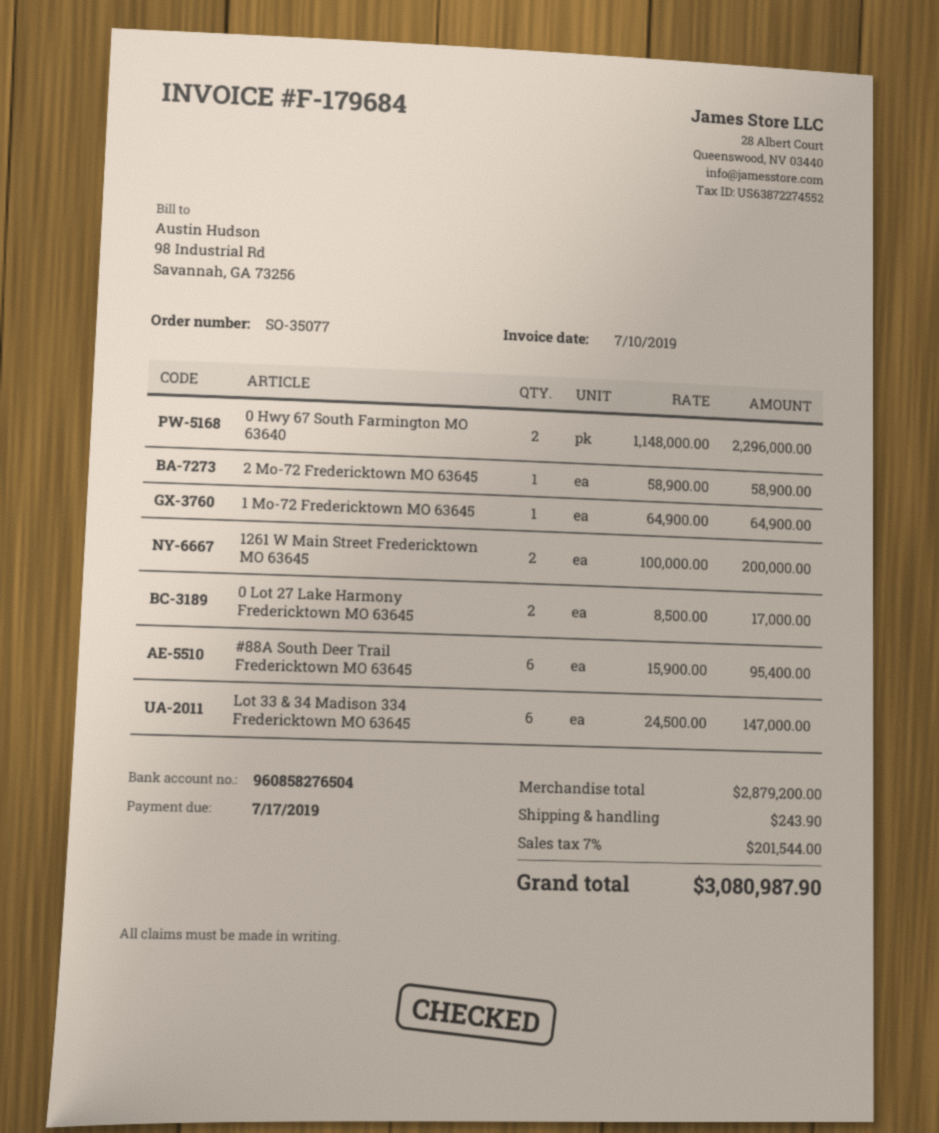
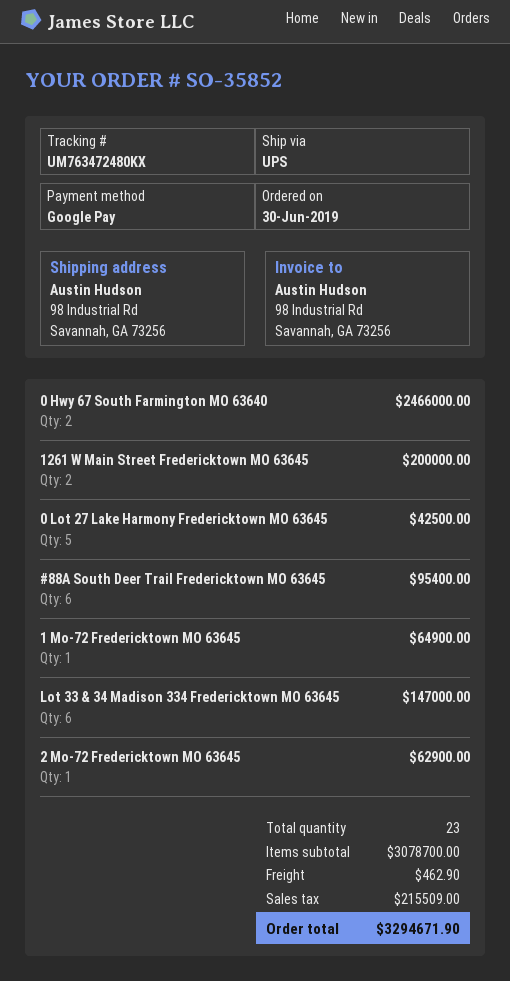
order number: SO-35077 -> SO-35852
0 Hwy 67 South Farmington MO 63640: 2 for 2296000.00 -> 2 for 2466000.00
2 Mo-72 Fredericktown MO 63645: 1 for 58900.00 -> 1 for 62900.00
0 Lot 27 Lake Harmony Fredericktown MO 63645: 2 for 17000.00 -> 5 for 42500.00
subtotal: 2879200.00 -> 3078700.00
shipping: 243.90 -> 462.90
tax: 201544.00 -> 215509.00
total: 3080987.90 -> 3294671.90

